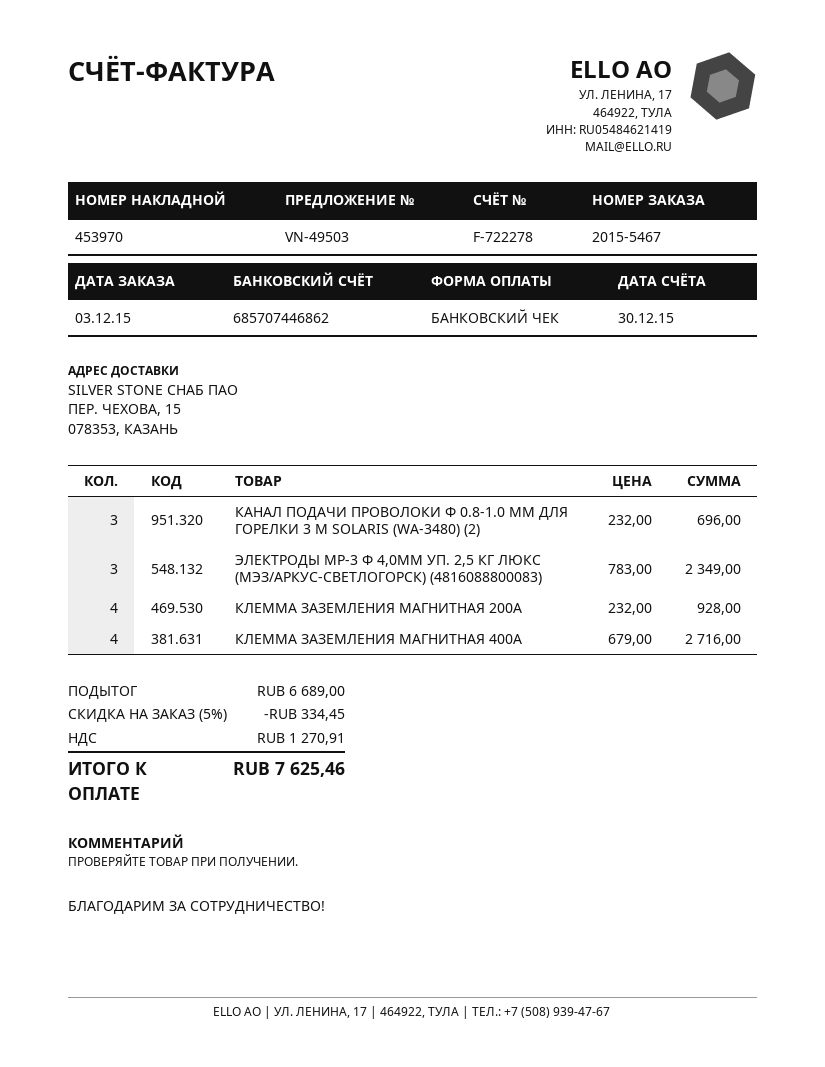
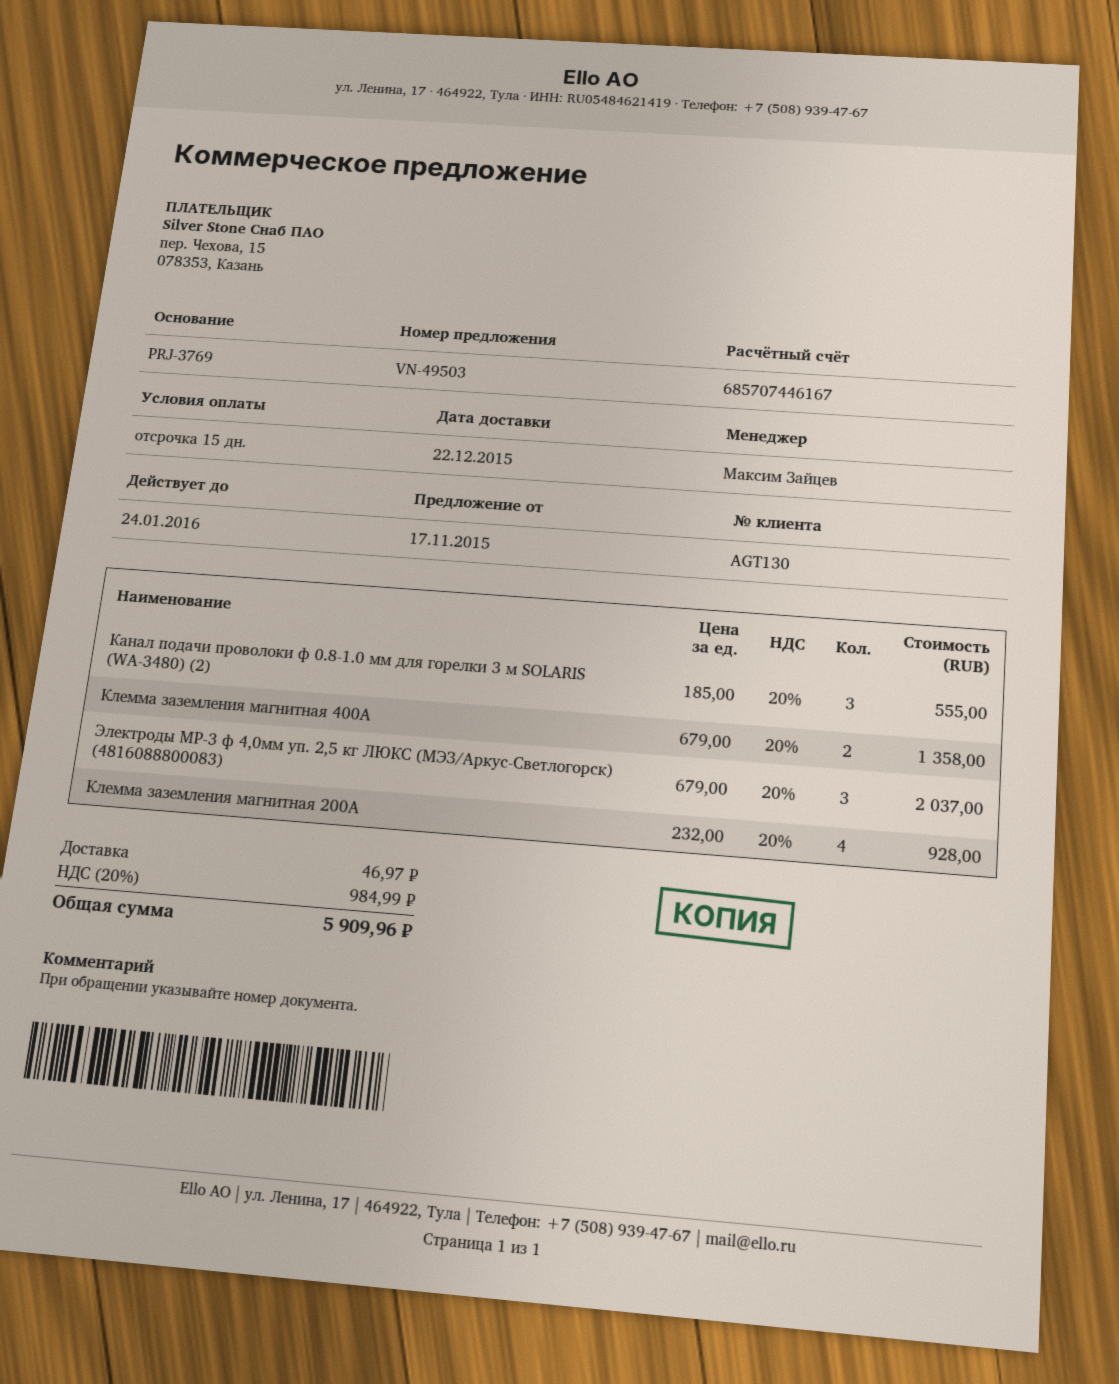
bank account: 685707446862 -> 685707446167
КАНАЛ ПОДАЧИ ПРОВОЛОКИ Ф 0.8-1.0 ММ ДЛЯ ГОРЕЛКИ 3 М SOLARIS (WA-3480) (2): 3 x 232.00 = 696.00 -> 3 x 185.00 = 555.00
ЭЛЕКТРОДЫ МР-3 Ф 4,0ММ УП. 2,5 КГ ЛЮКС (МЭЗ/АРКУС-СВЕТЛОГОРСК) (4816088800083): 3 x 783.00 = 2349.00 -> 3 x 679.00 = 2037.00
КЛЕММА ЗАЗЕМЛЕНИЯ МАГНИТНАЯ 400А: 4 x 679.00 = 2716.00 -> 2 x 679.00 = 1358.00
discount: 5% = 334.45 -> none
shipping: none -> 46.97
tax: 1270.91 -> 984.99
total: 7625.46 -> 5909.96

